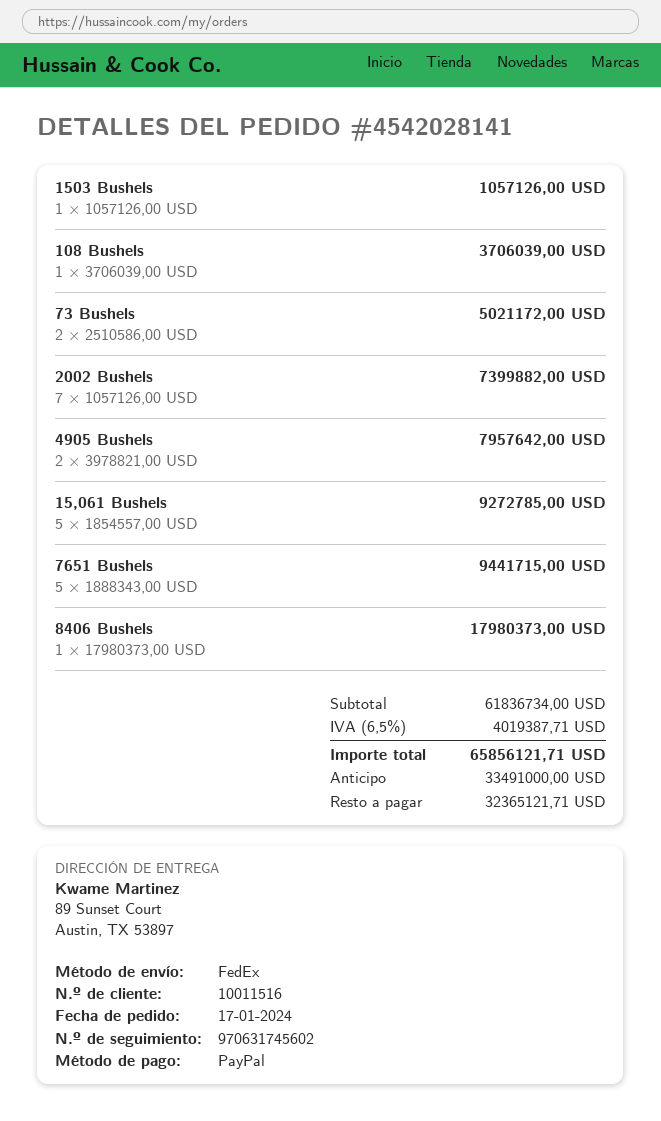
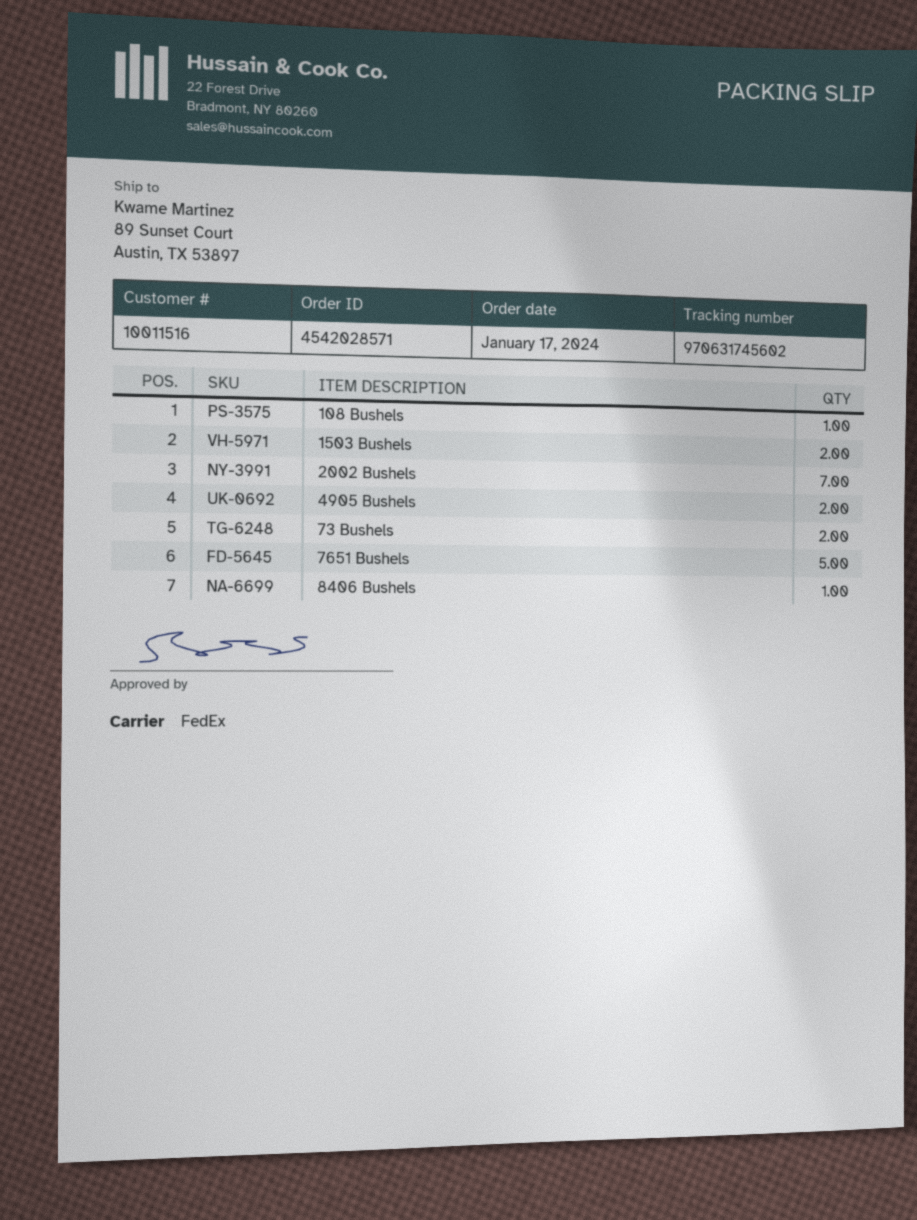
order number: 4542028141 -> 4542028571
1503 Bushels: 1 -> 2
15,061 Bushels: 5 -> none

